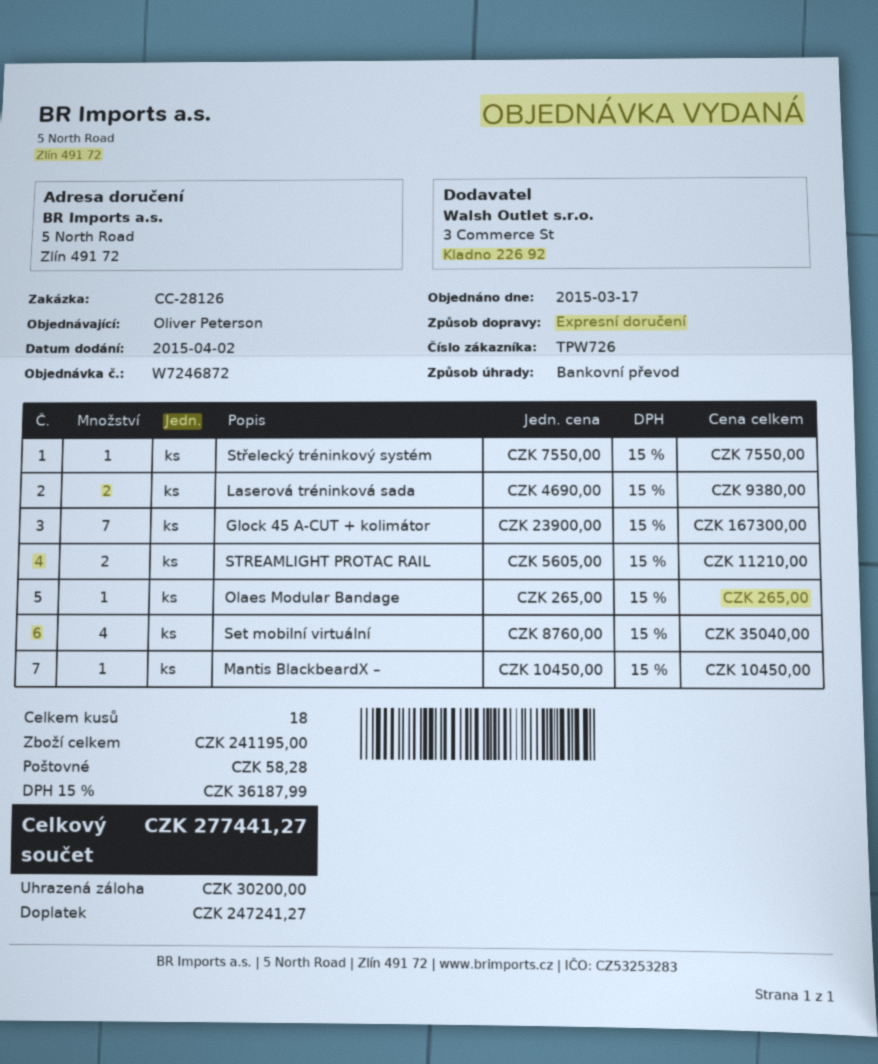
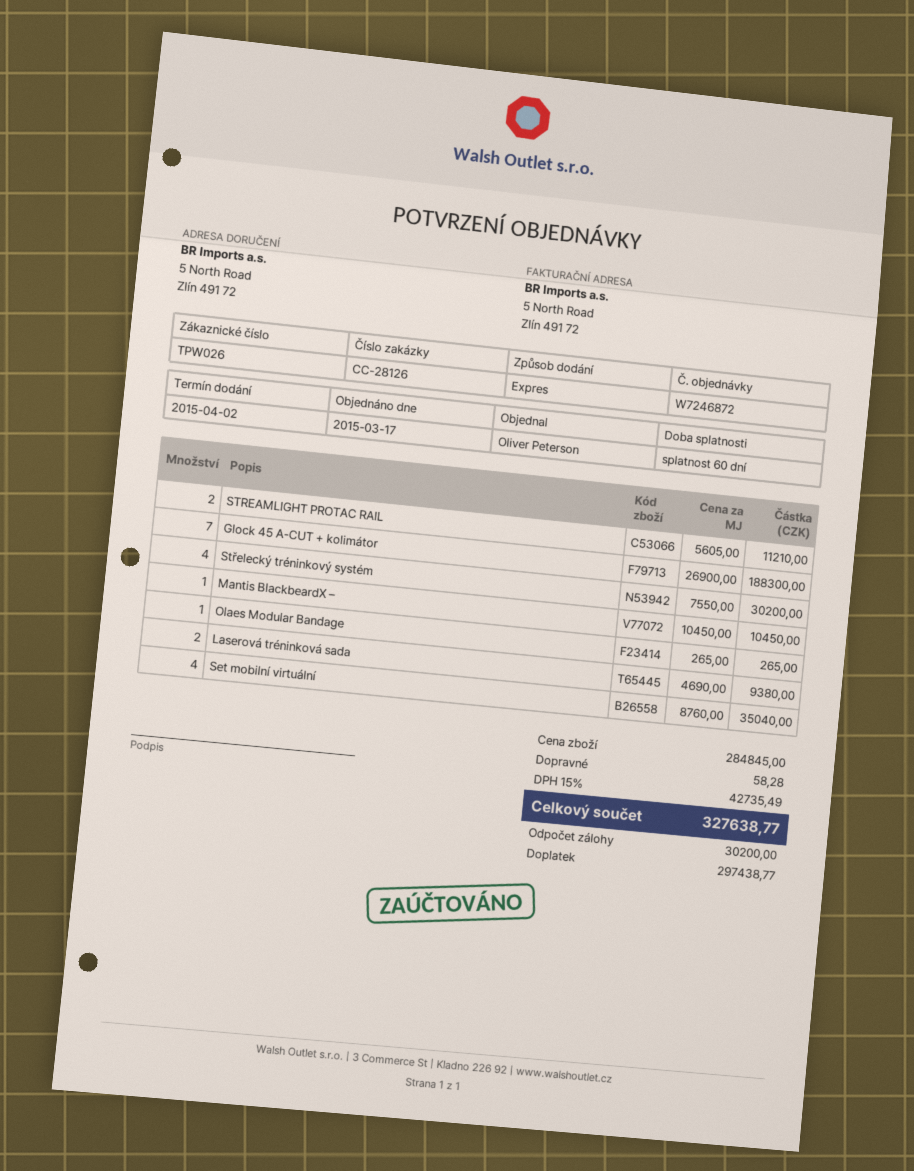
customer number: TPW726 -> TPW026
Střelecký tréninkový systém: 1 x 7550.00 = 7550.00 -> 4 x 7550.00 = 30200.00
Glock 45 A-CUT + kolimátor: 7 x 23900.00 = 167300.00 -> 7 x 26900.00 = 188300.00
subtotal: 241195.00 -> 284845.00
tax: 15% = 36187.99 -> 15% = 42735.49
total: 277441.27 -> 327638.77
balance: 247241.27 -> 297438.77

